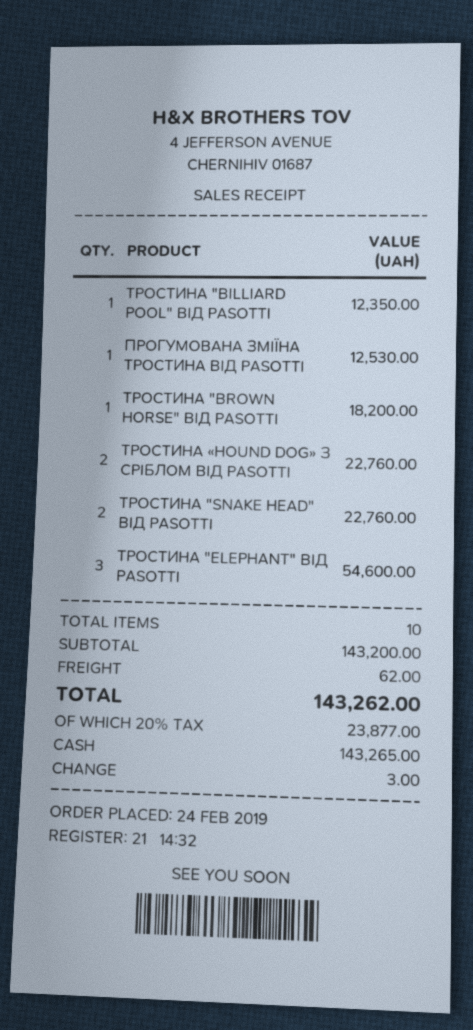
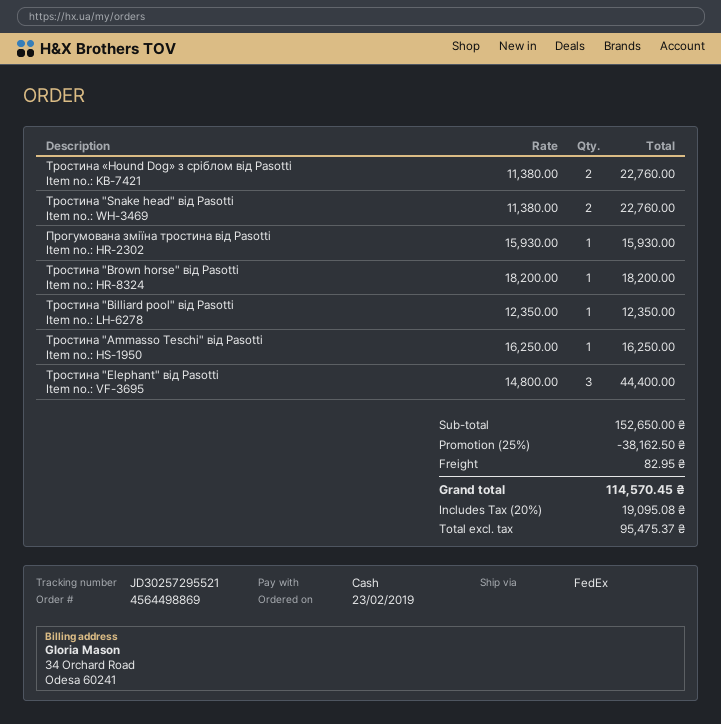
order date: 2019-02-24 -> 2019-02-23
ПРОГУМОВАНА ЗМІЇНА ТРОСТИНА ВІД PASOTTI: 1 for 12530.00 -> 1 for 15930.00
ТРОСТИНА "ELEPHANT" ВІД PASOTTI: 3 for 54600.00 -> 3 for 44400.00
Тростина "Ammasso Teschi" від Pasotti: none -> 1 for 16250.00
subtotal: 143200.00 -> 152650.00
discount: none -> 25% = 38162.50
shipping: 62.00 -> 82.95
tax: 20% = 23877.00 -> 20% = 19095.08
total: 143262.00 -> 114570.45

